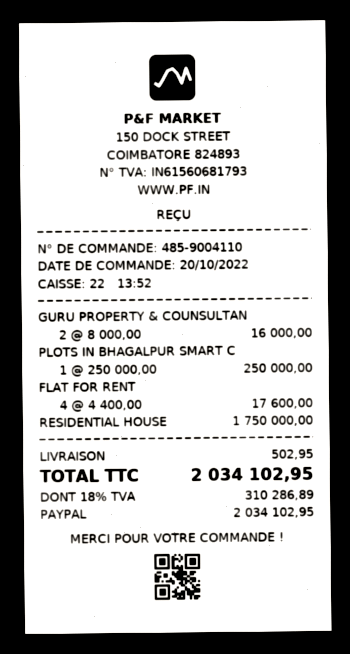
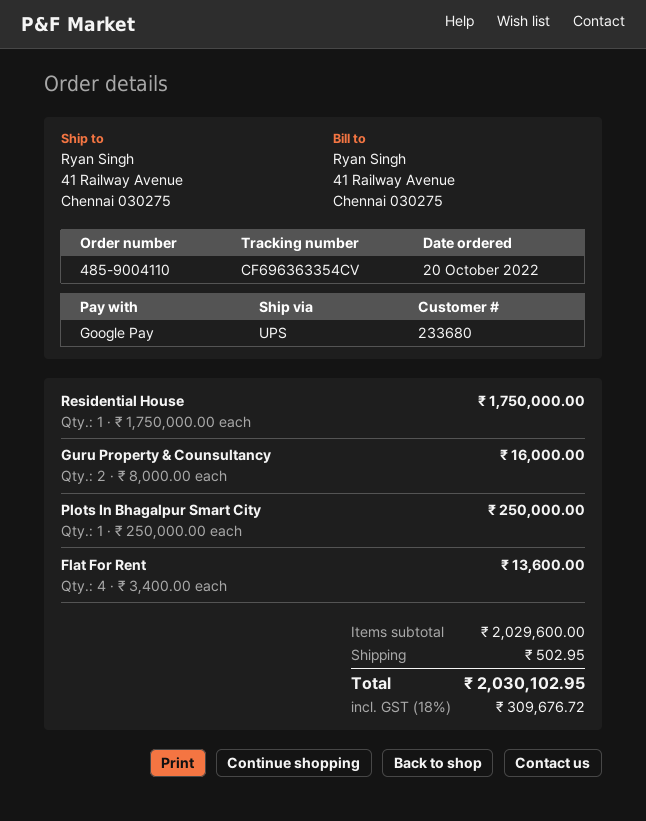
payment method: PayPal -> Google Pay
FLAT FOR RENT: 4 x 4400.00 = 17600.00 -> 4 x 3400.00 = 13600.00
tax: 18% = 310286.89 -> 18% = 309676.72
total: 2034102.95 -> 2030102.95

